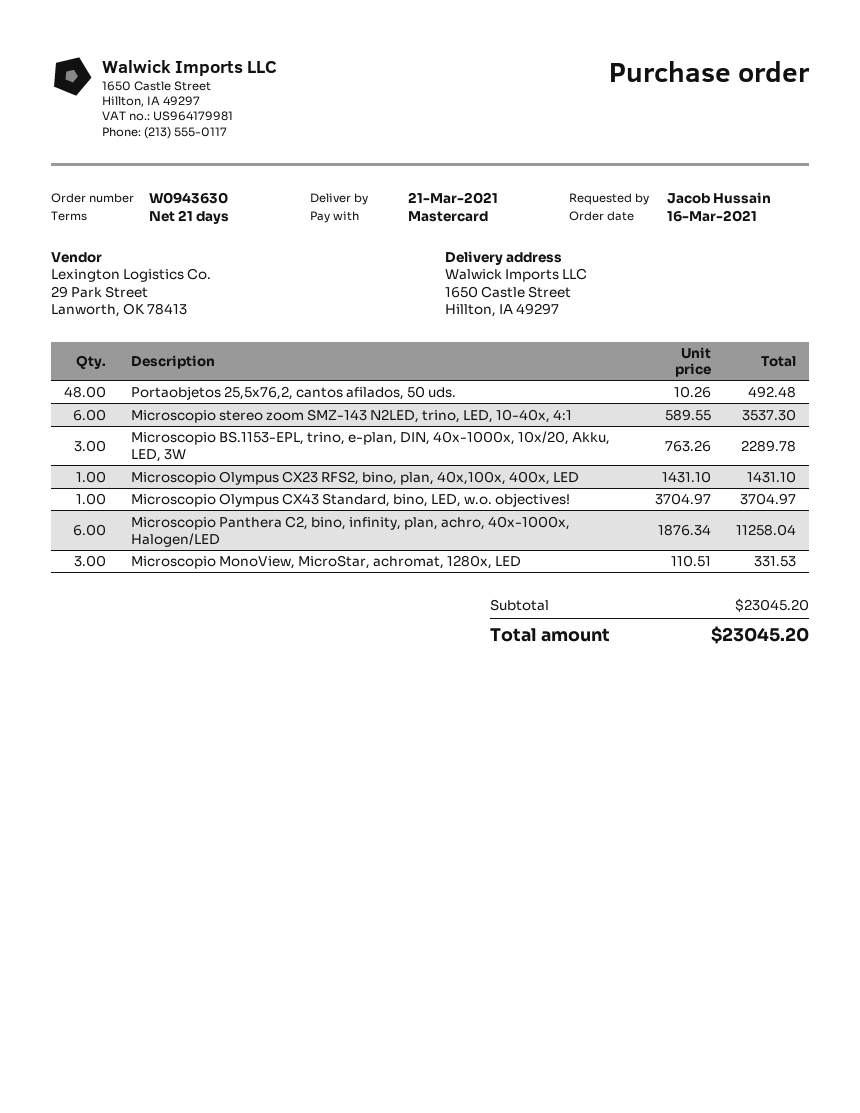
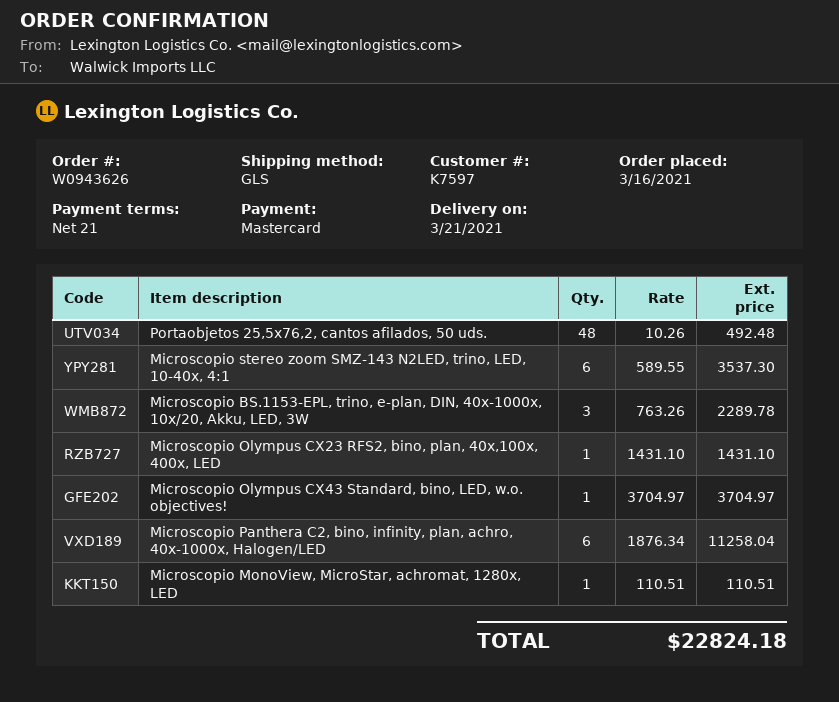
order number: W0943630 -> W0943626
Microscopio MonoView, MicroStar, achromat, 1280x, LED: 3 x 110.51 = 331.53 -> 1 x 110.51 = 110.51
total: 23045.20 -> 22824.18

